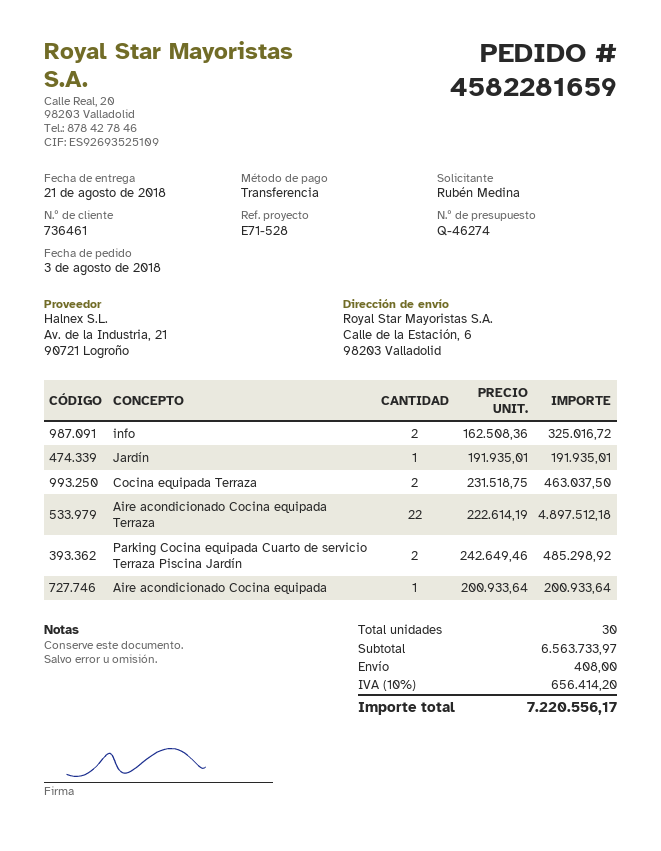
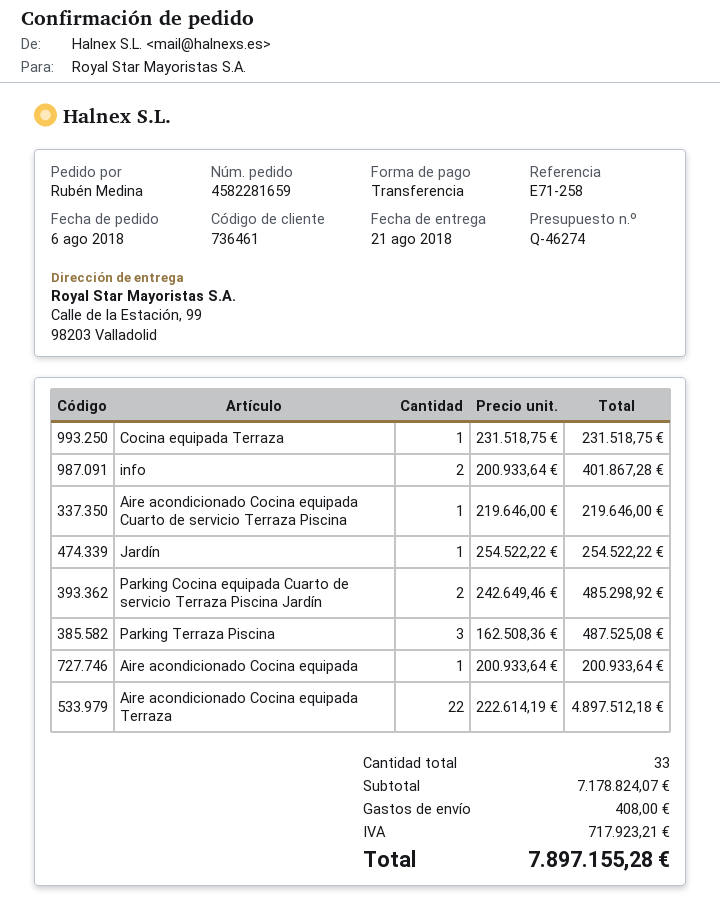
order date: 2018-08-03 -> 2018-08-06
reference: E71-528 -> E71-258
ship to: Calle de la Estación, 6, 98203 Valladolid -> Calle de la Estación, 99, 98203 Valladolid
info: 2 x 162508.36 = 325016.72 -> 2 x 200933.64 = 401867.28
Jardín: 1 x 191935.01 = 191935.01 -> 1 x 254522.22 = 254522.22
Cocina equipada Terraza: 2 x 231518.75 = 463037.50 -> 1 x 231518.75 = 231518.75
Aire acondicionado Cocina equipada Cuarto de servicio Terraza Piscina: none -> 1 x 219646.00 = 219646.00
Parking Terraza Piscina: none -> 3 x 162508.36 = 487525.08
total quantity: 30 -> 33
subtotal: 6563733.97 -> 7178824.07
tax: 656414.20 -> 717923.21
total: 7220556.17 -> 7897155.28

